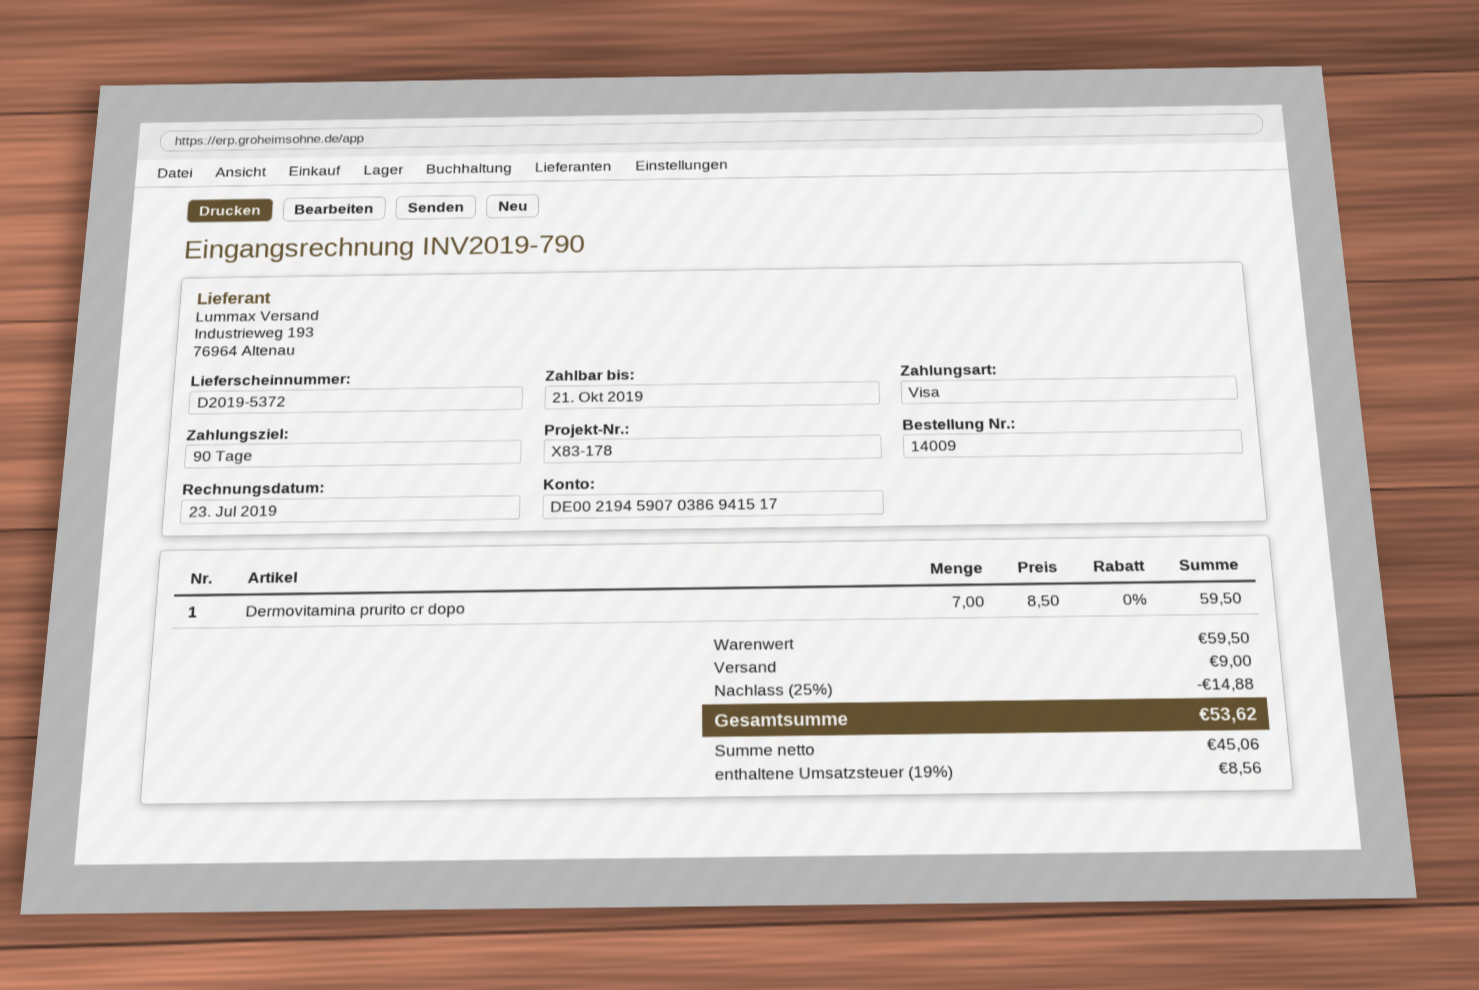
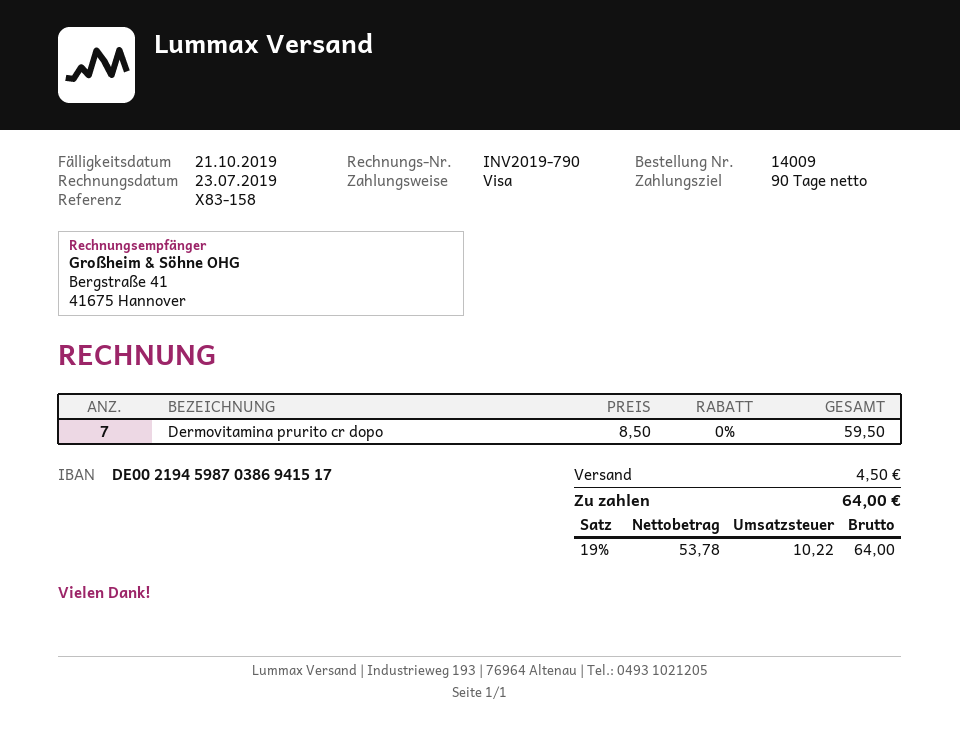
reference: X83-178 -> X83-158
bank account: DE00219459070386941517 -> DE00219459870386941517
discount: 25% = 14.88 -> none
shipping: 9.00 -> 4.50
net: 45.06 -> 53.78
tax: 19% = 8.56 -> 19% = 10.22
total: 53.62 -> 64.00

